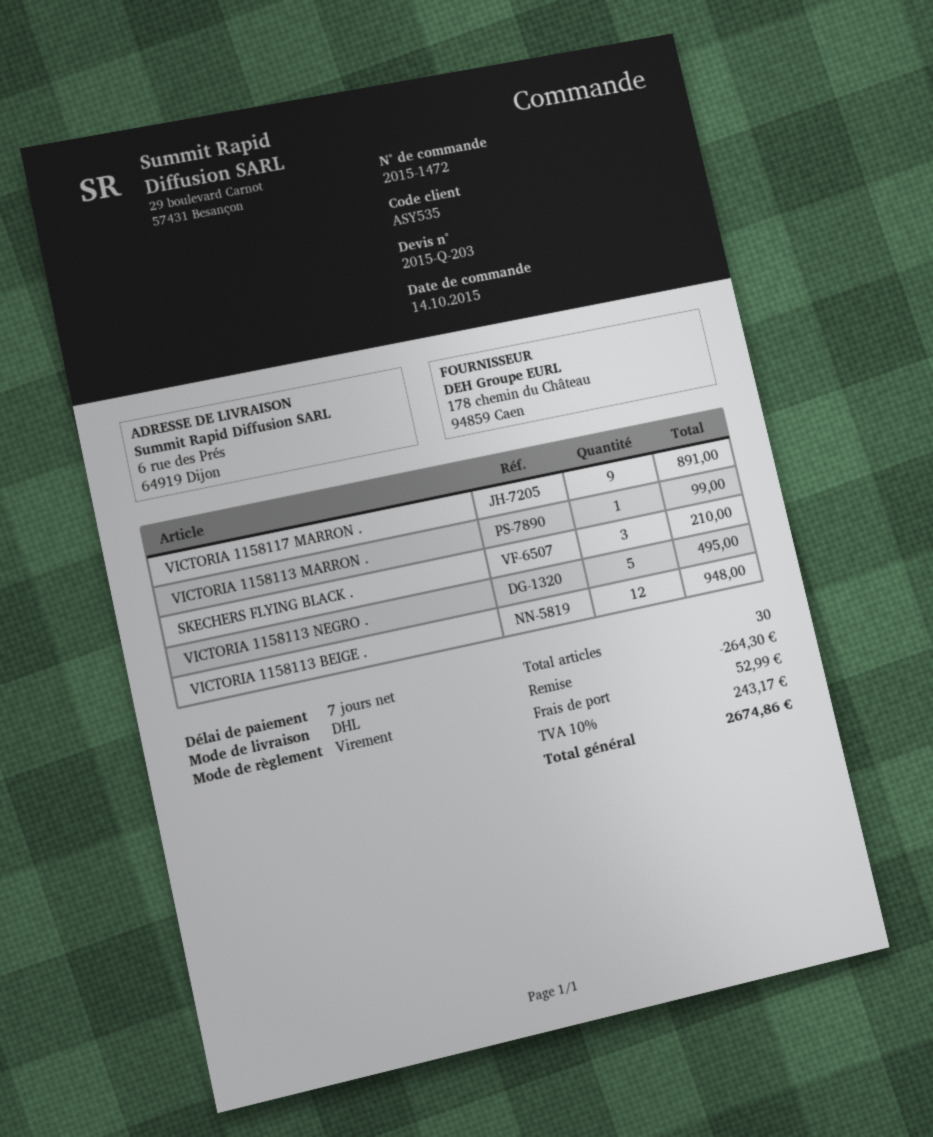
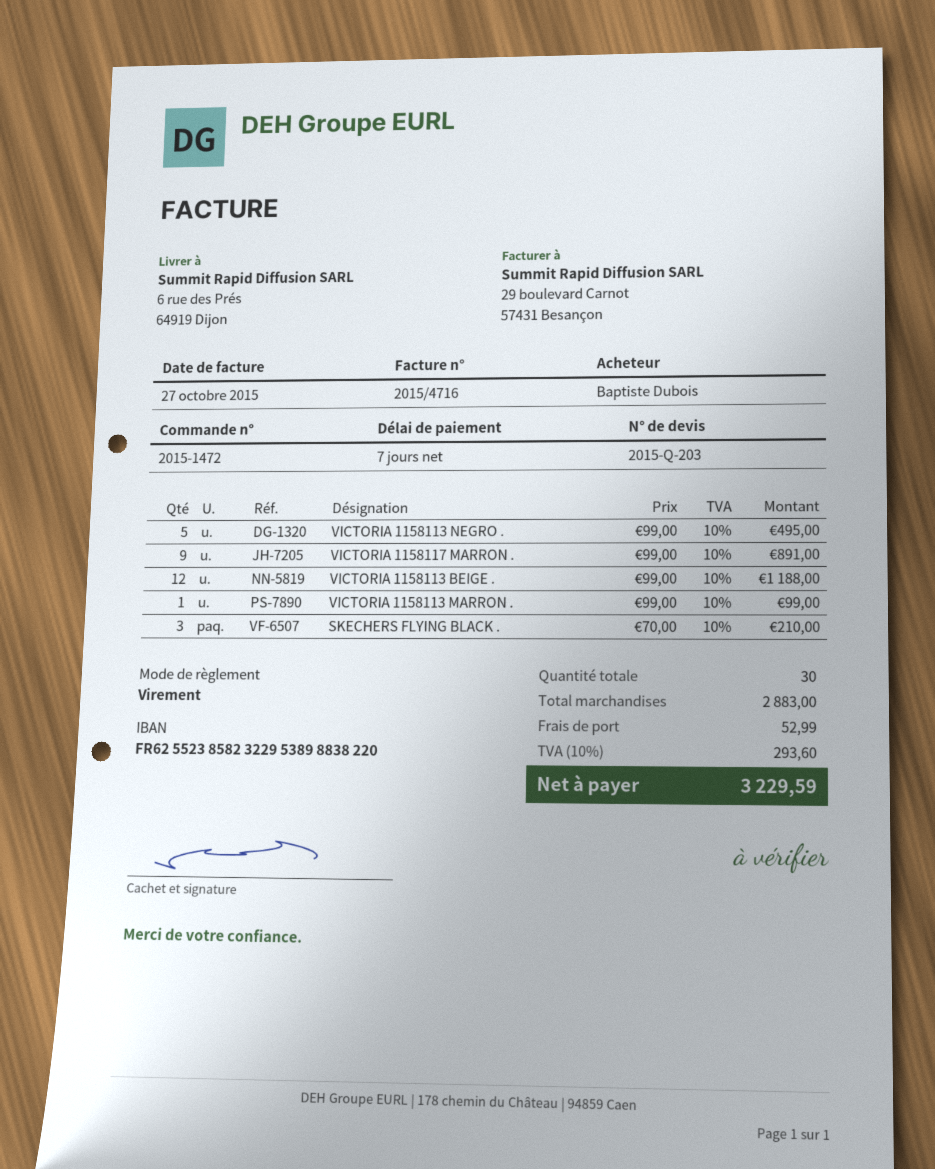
VICTORIA 1158113 BEIGE .: 12 for 948.00 -> 12 for 1188.00
discount: 264.30 -> none
tax: 10% = 243.17 -> 10% = 293.60
total: 2674.86 -> 3229.59

